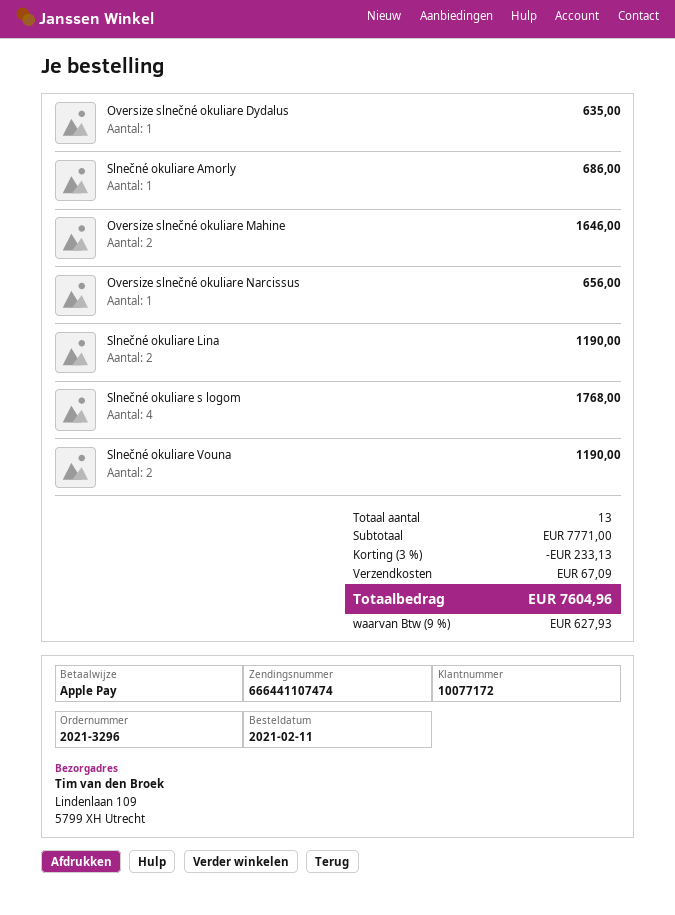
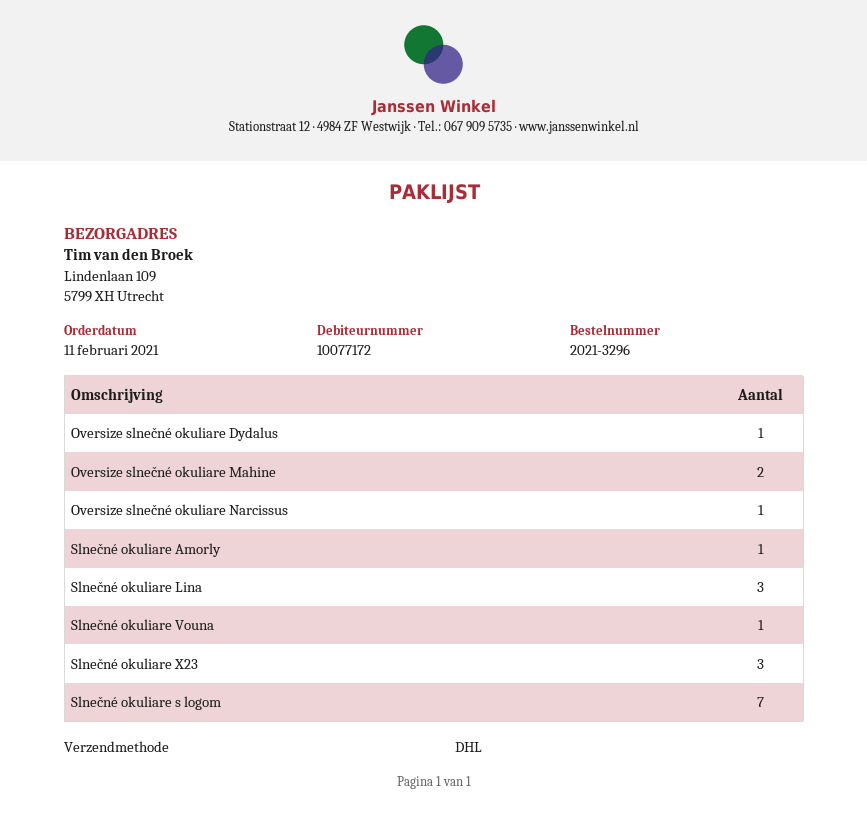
Slnečné okuliare Lina: 2 -> 3
Slnečné okuliare s logom: 4 -> 7
Slnečné okuliare Vouna: 2 -> 1
Slnečné okuliare X23: none -> 3

